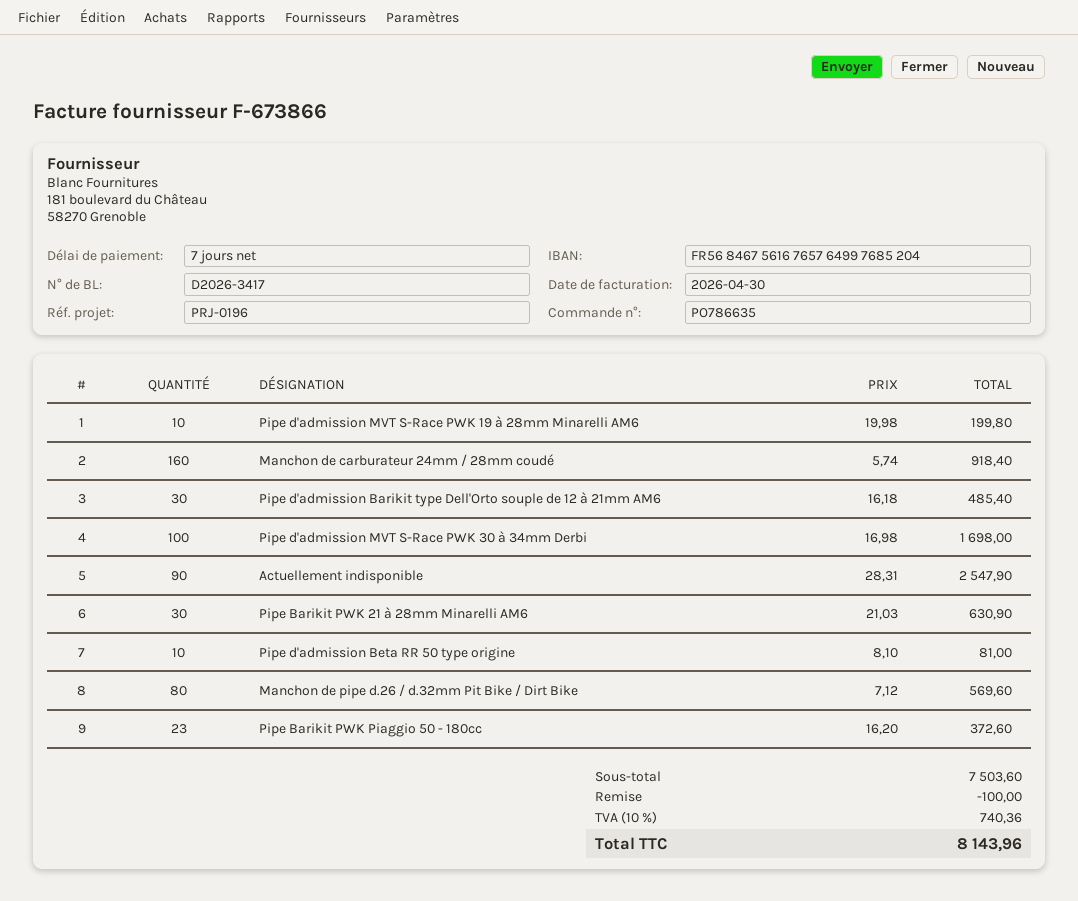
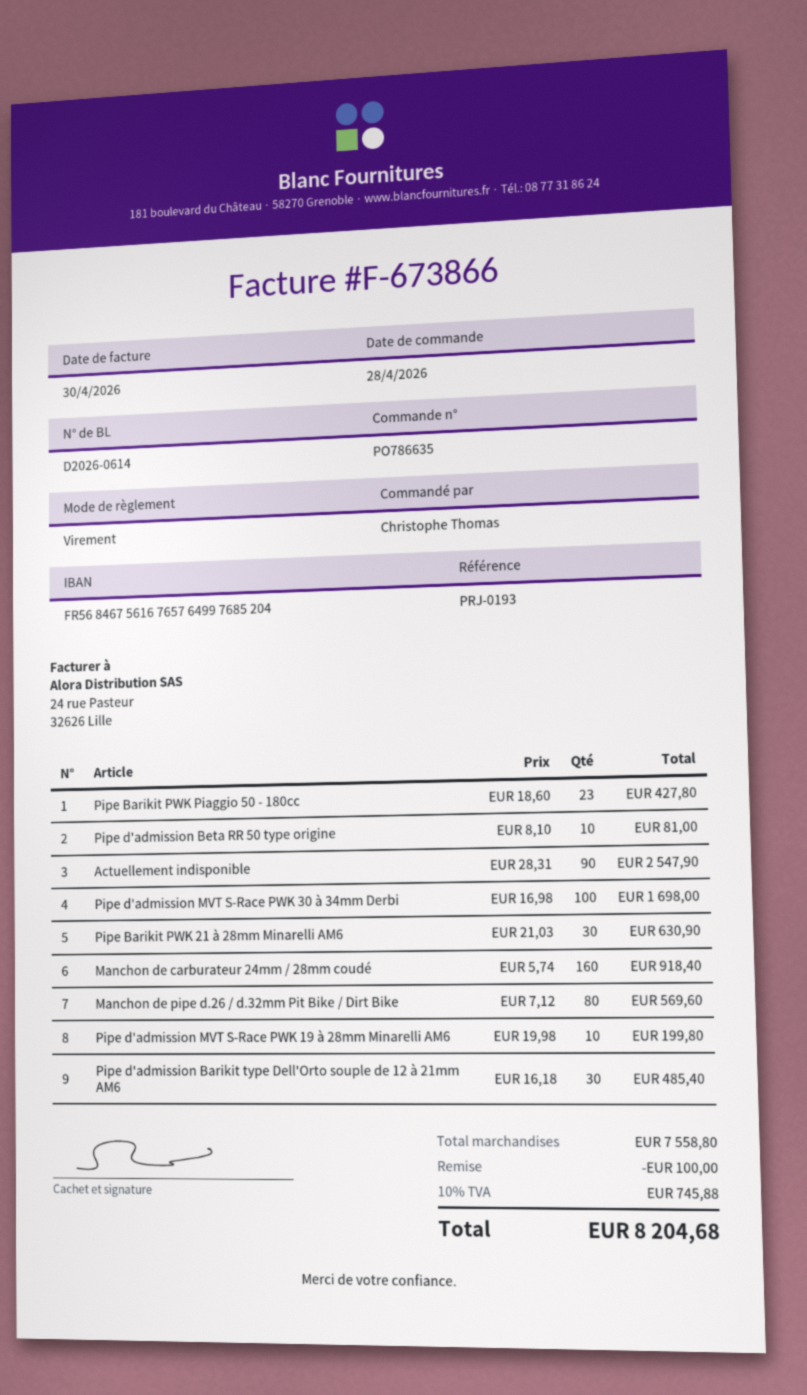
delivery note number: D2026-3417 -> D2026-0614
reference: PRJ-0196 -> PRJ-0193
Pipe Barikit PWK Piaggio 50 - 180cc: 23 x 16.20 = 372.60 -> 23 x 18.60 = 427.80
subtotal: 7503.60 -> 7558.80
tax: 10% = 740.36 -> 10% = 745.88
total: 8143.96 -> 8204.68

